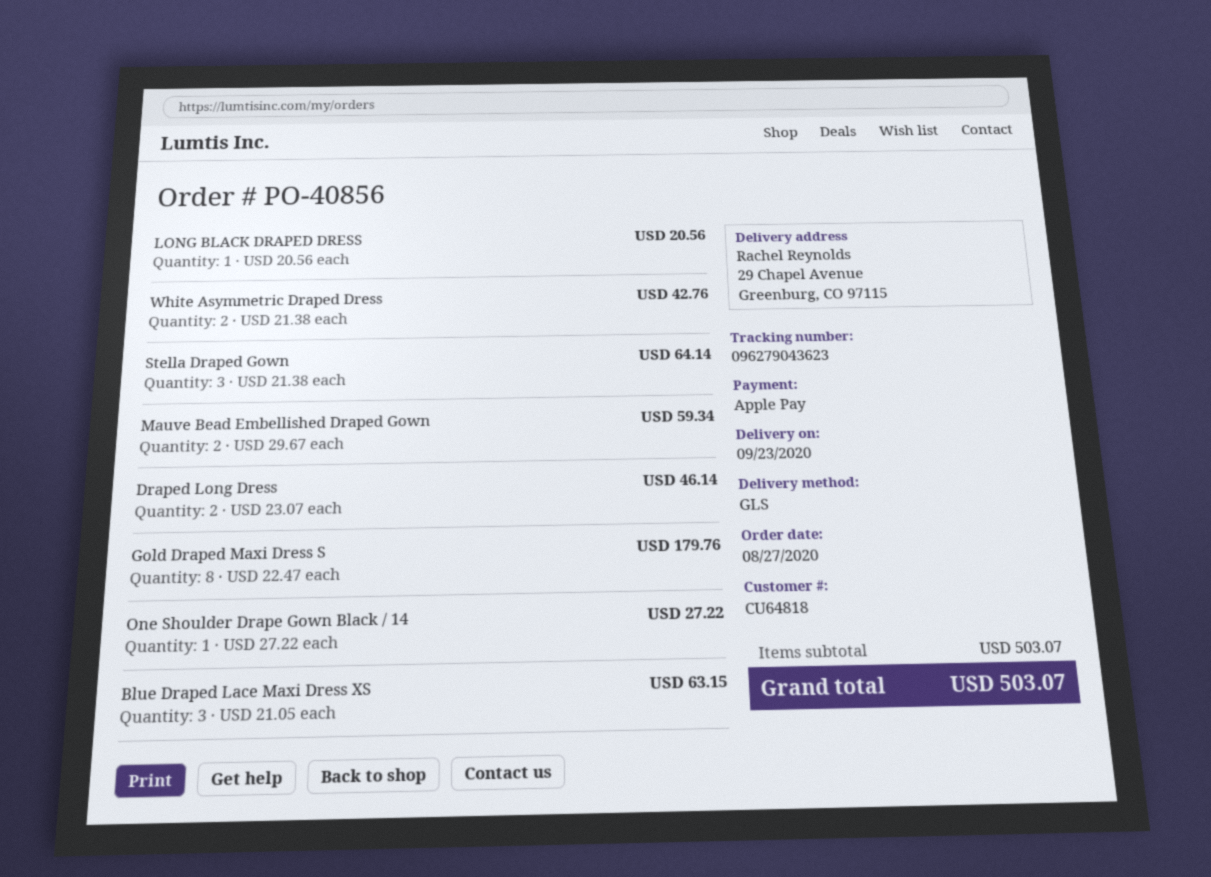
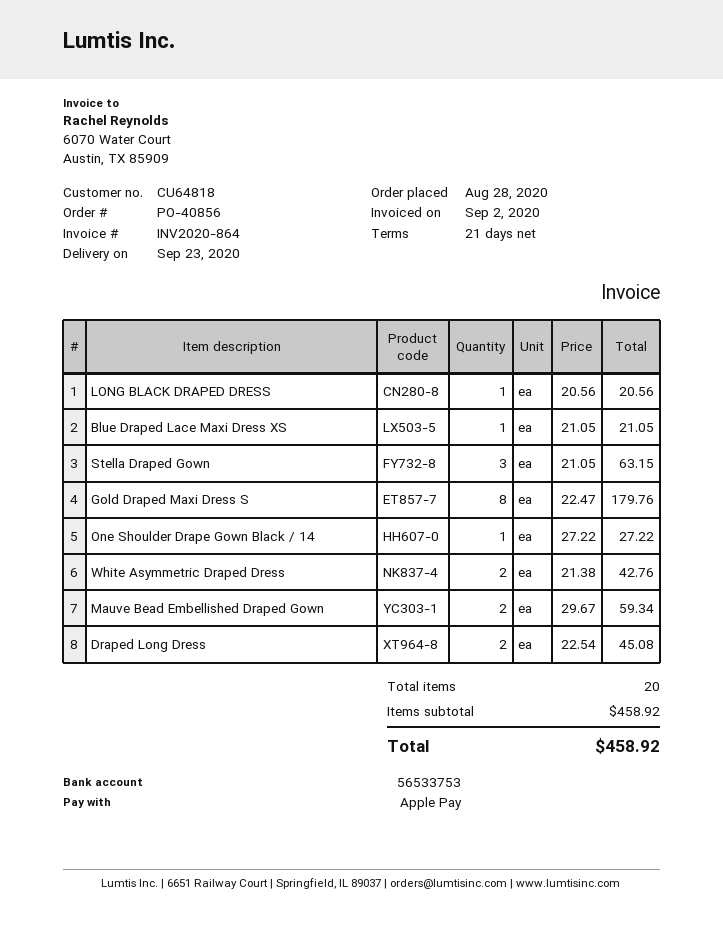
order date: 2020-08-27 -> 2020-08-28
Stella Draped Gown: 3 x 21.38 = 64.14 -> 3 x 21.05 = 63.15
Draped Long Dress: 2 x 23.07 = 46.14 -> 2 x 22.54 = 45.08
Blue Draped Lace Maxi Dress XS: 3 x 21.05 = 63.15 -> 1 x 21.05 = 21.05
subtotal: 503.07 -> 458.92
total: 503.07 -> 458.92

